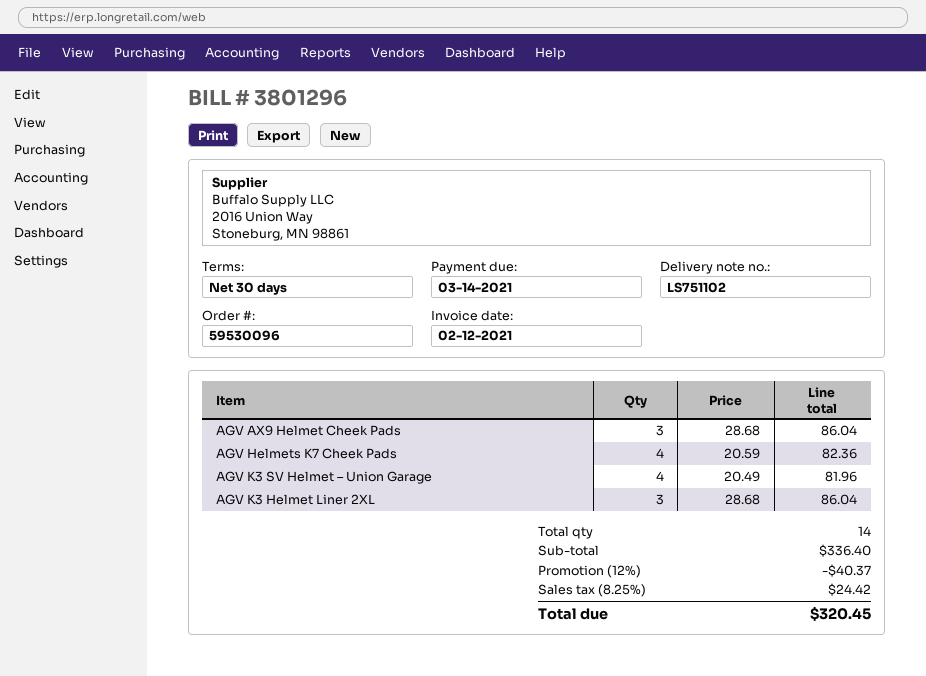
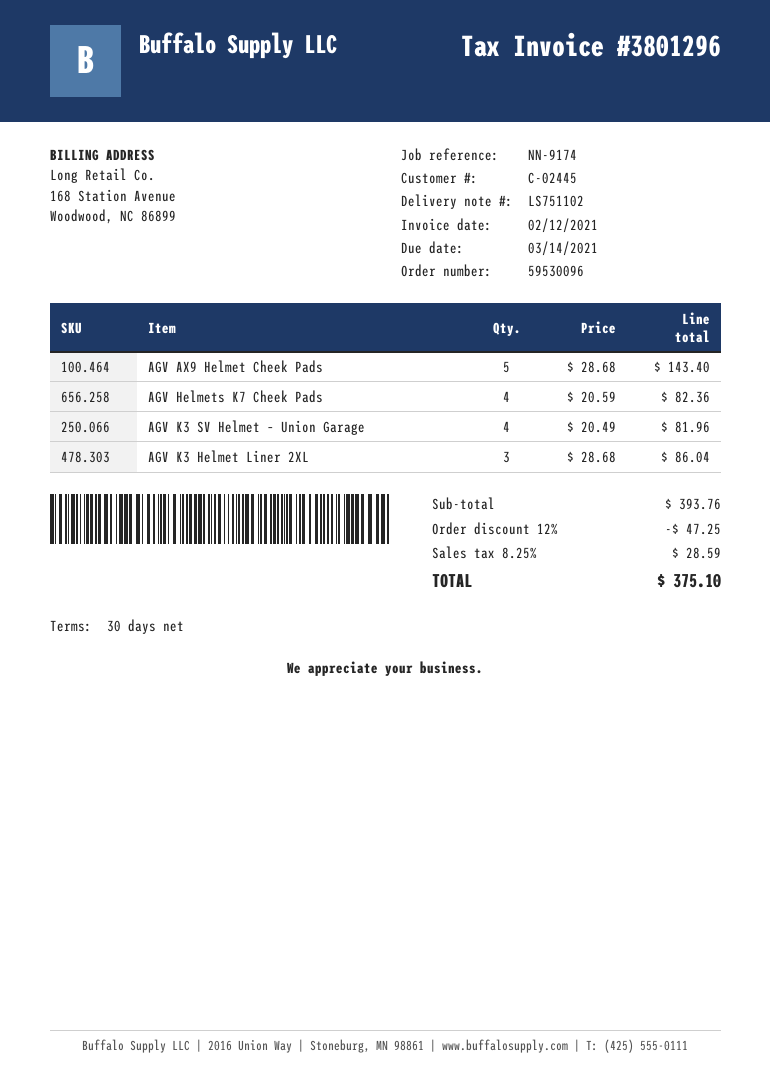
AGV AX9 Helmet Cheek Pads: 3 x 28.68 = 86.04 -> 5 x 28.68 = 143.40
subtotal: 336.40 -> 393.76
discount: 12% = 40.37 -> 12% = 47.25
tax: 8.25% = 24.42 -> 8.25% = 28.59
total: 320.45 -> 375.10

